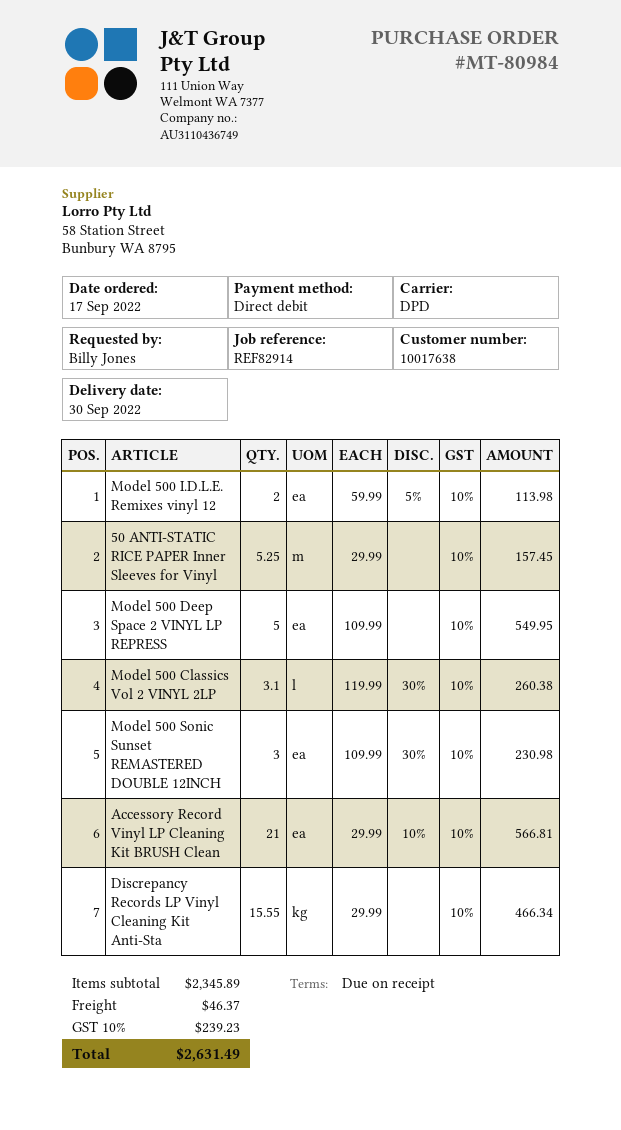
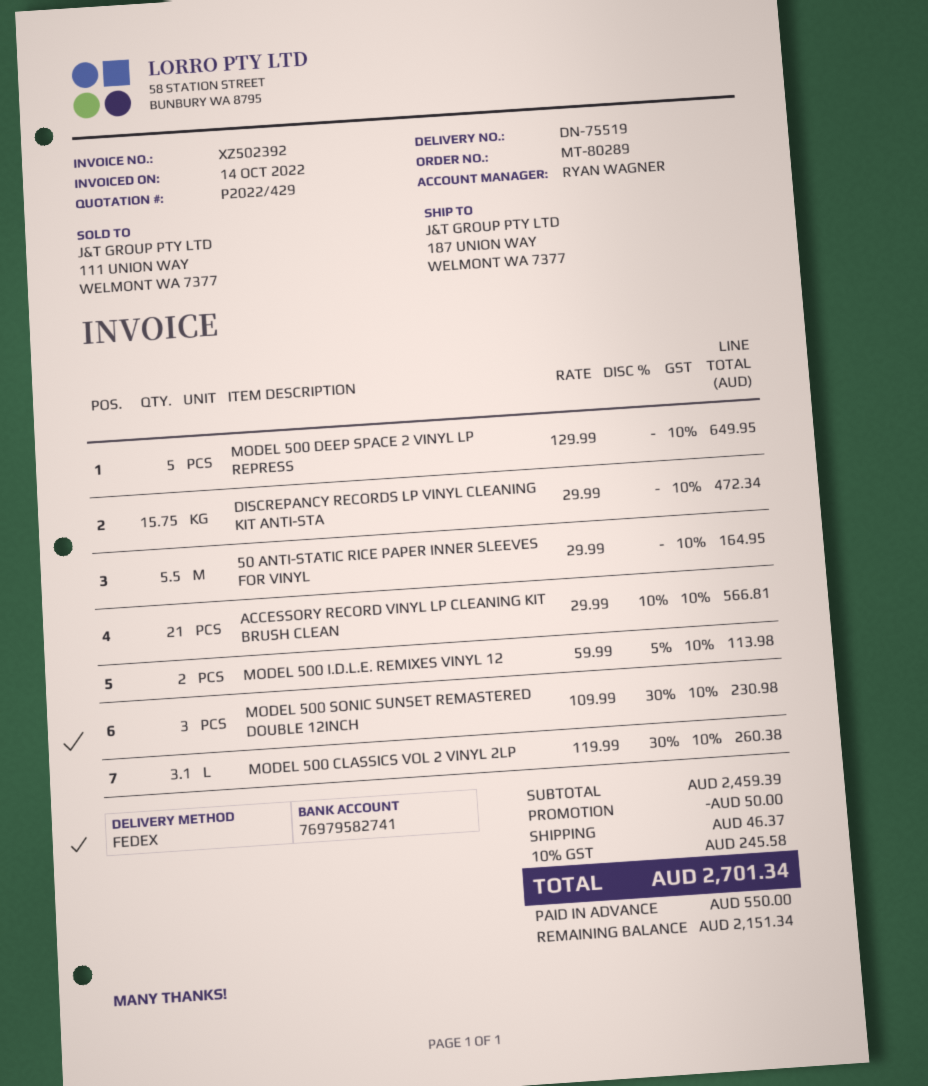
order number: MT-80984 -> MT-80289
shipping method: DPD -> FedEx
50 ANTI-STATIC RICE PAPER Inner Sleeves for Vinyl: 5.25 x 29.99 = 157.45 -> 5.5 x 29.99 = 164.95
Model 500 Deep Space 2 VINYL LP REPRESS: 5 x 109.99 = 549.95 -> 5 x 129.99 = 649.95
Discrepancy Records LP Vinyl Cleaning Kit Anti-Sta: 15.55 x 29.99 = 466.34 -> 15.75 x 29.99 = 472.34
subtotal: 2345.89 -> 2459.39
discount: none -> 50.00
tax: 10% = 239.23 -> 10% = 245.58
total: 2631.49 -> 2701.34

